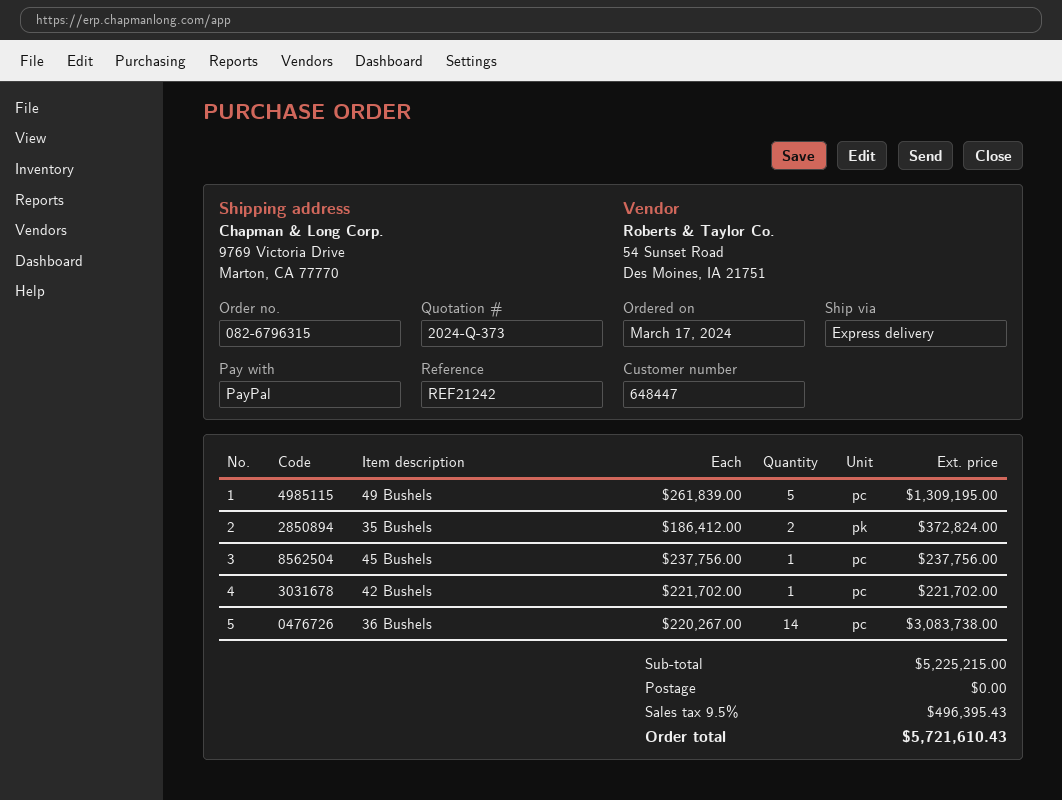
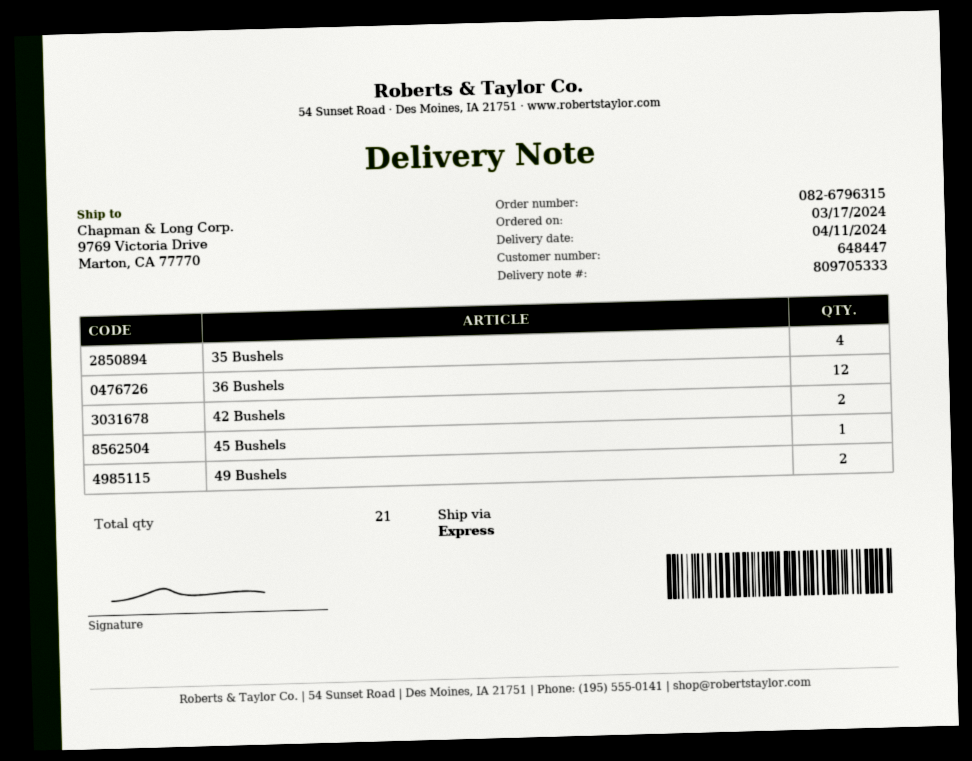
49 Bushels: 5 -> 2
35 Bushels: 2 -> 4
42 Bushels: 1 -> 2
36 Bushels: 14 -> 12

